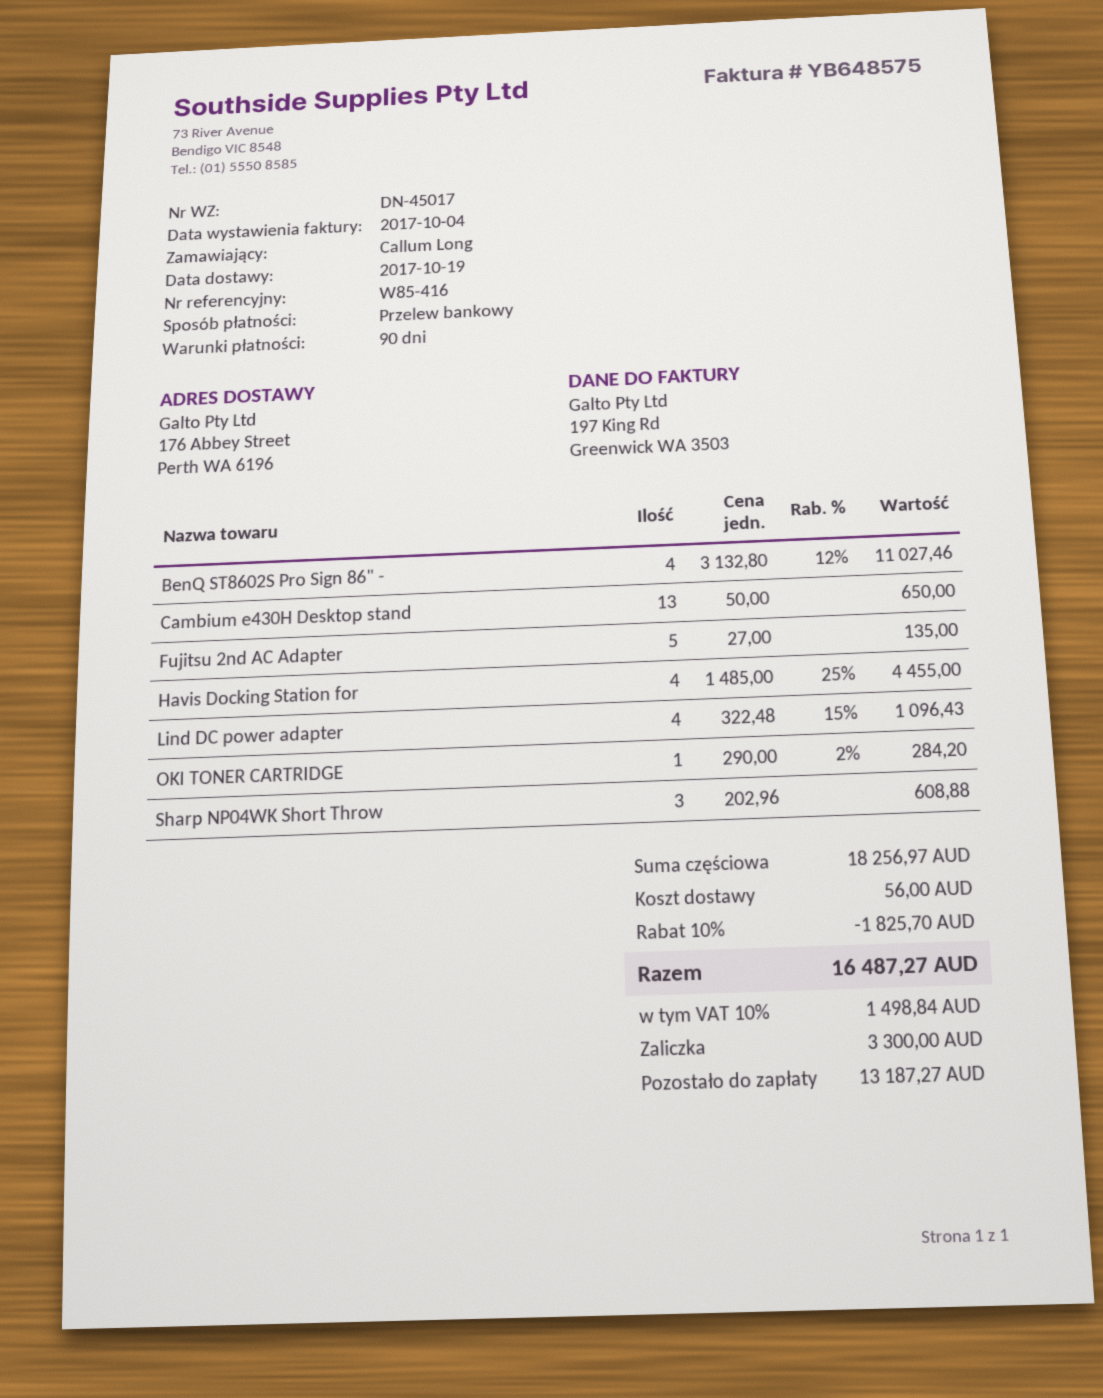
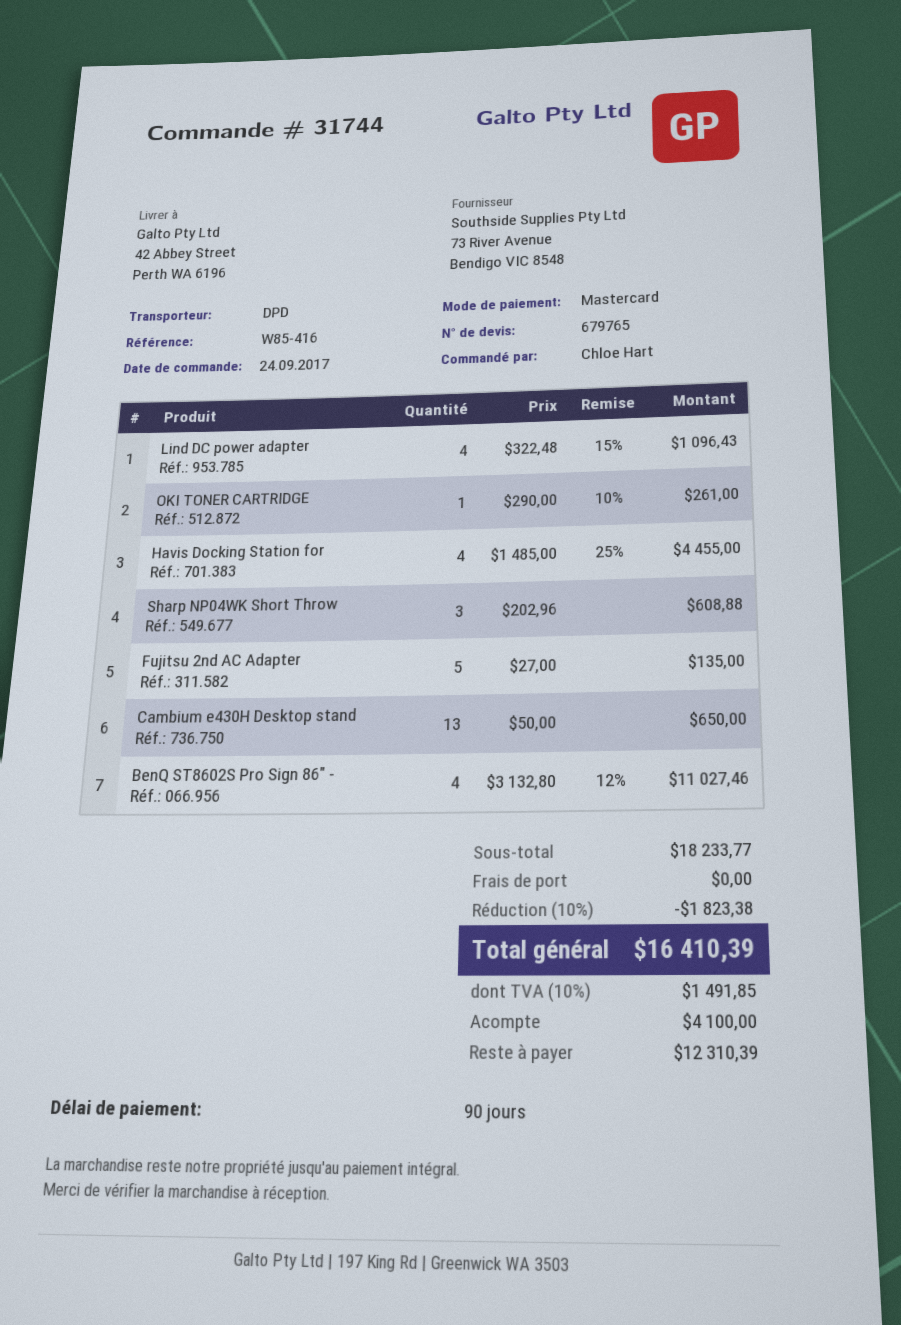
ordered by: Callum Long -> Chloe Hart
payment method: bank transfer -> Mastercard
ship to: 176 Abbey Street, Perth WA 6196 -> 42 Abbey Street, Perth WA 6196
OKI TONER CARTRIDGE: 1 x 290.00 - 2% = 284.20 -> 1 x 290.00 - 10% = 261.00
subtotal: 18256.97 -> 18233.77
discount: 10% = 1825.70 -> 10% = 1823.38
shipping: 56.00 -> 0.00
tax: 10% = 1498.84 -> 10% = 1491.85
total: 16487.27 -> 16410.39
deposit: 3300.00 -> 4100.00
balance: 13187.27 -> 12310.39

